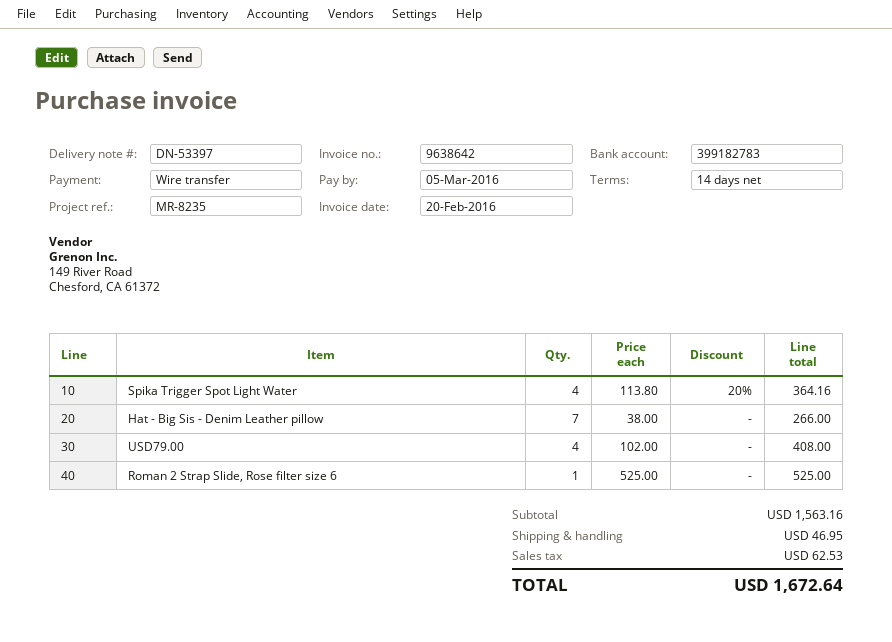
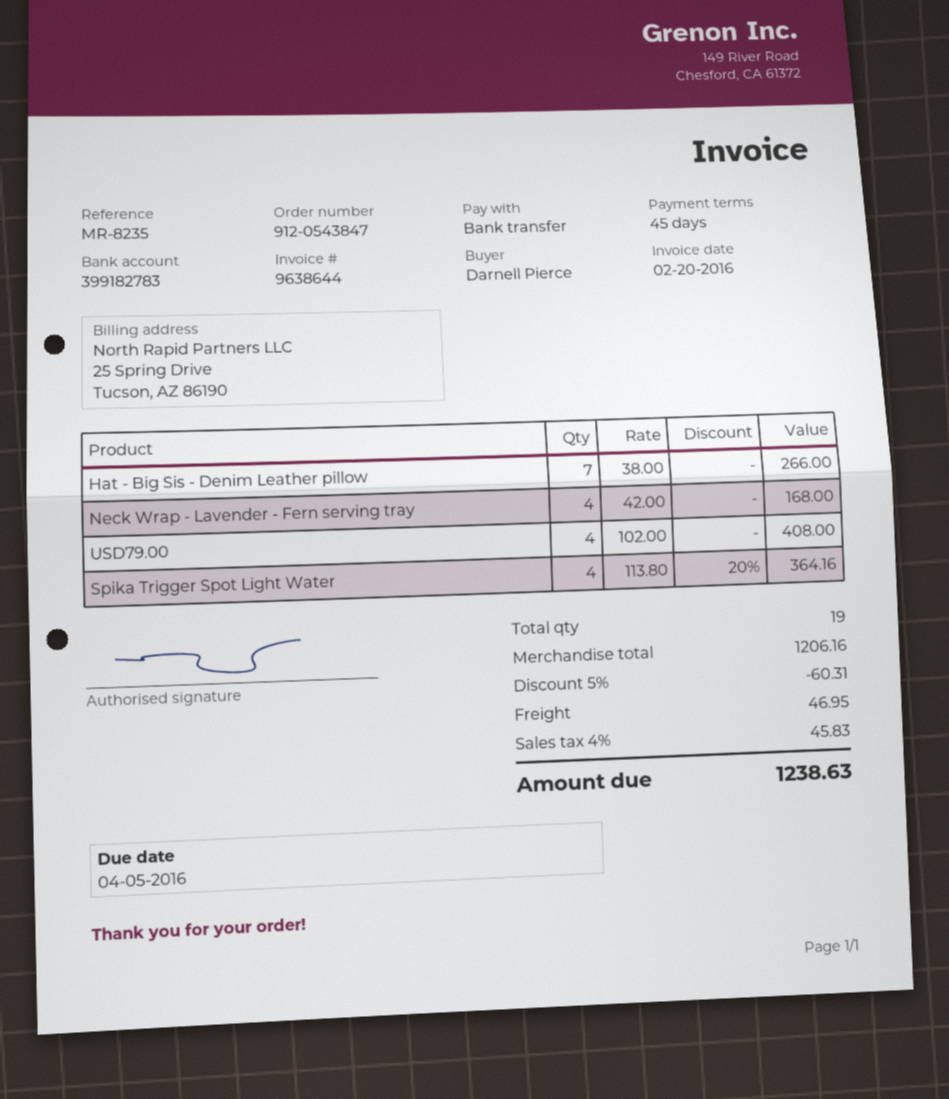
invoice number: 9638642 -> 9638644
payment terms: 14 days -> 45 days
due date: 2016-03-05 -> 2016-04-05
Roman 2 Strap Slide, Rose filter size 6: 1 x 525.00 = 525.00 -> none
Neck Wrap - Lavender - Fern serving tray: none -> 4 x 42.00 = 168.00
subtotal: 1563.16 -> 1206.16
discount: none -> 5% = 60.31
tax: 62.53 -> 45.83
total: 1672.64 -> 1238.63

